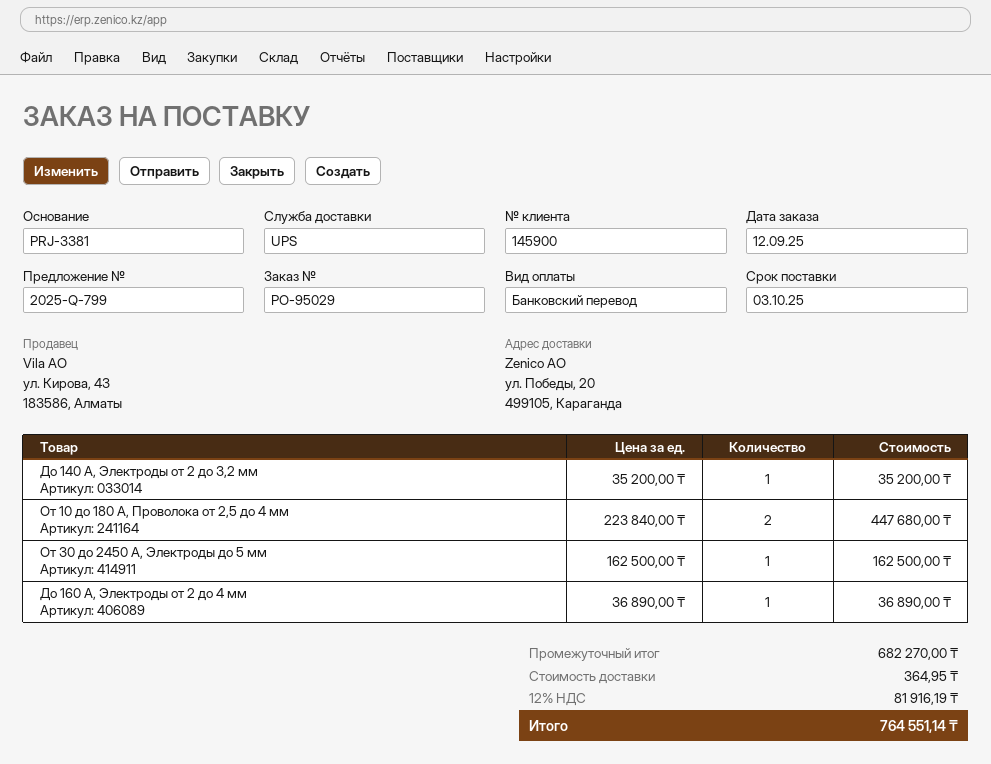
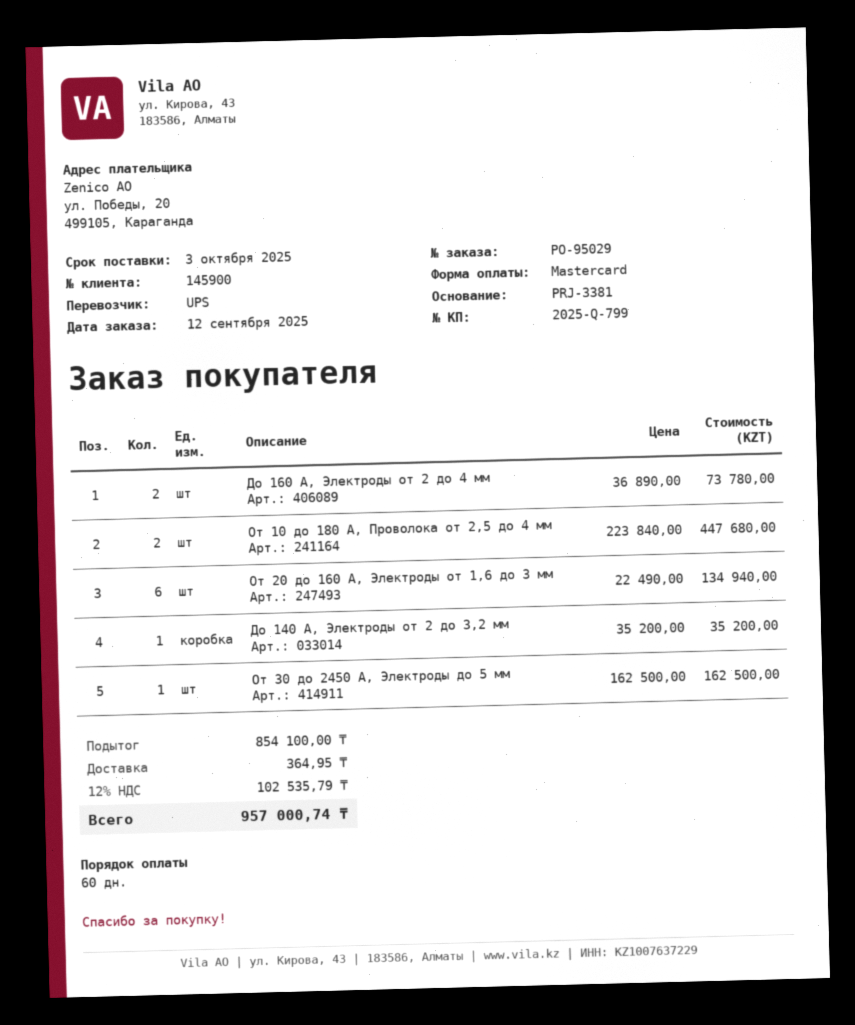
payment method: bank transfer -> Mastercard
До 160 А, Электроды от 2 до 4 мм: 1 x 36890.00 = 36890.00 -> 2 x 36890.00 = 73780.00
От 20 до 160 А, Электроды от 1,6 до 3 мм: none -> 6 x 22490.00 = 134940.00
subtotal: 682270.00 -> 854100.00
tax: 12% = 81916.19 -> 12% = 102535.79
total: 764551.14 -> 957000.74

